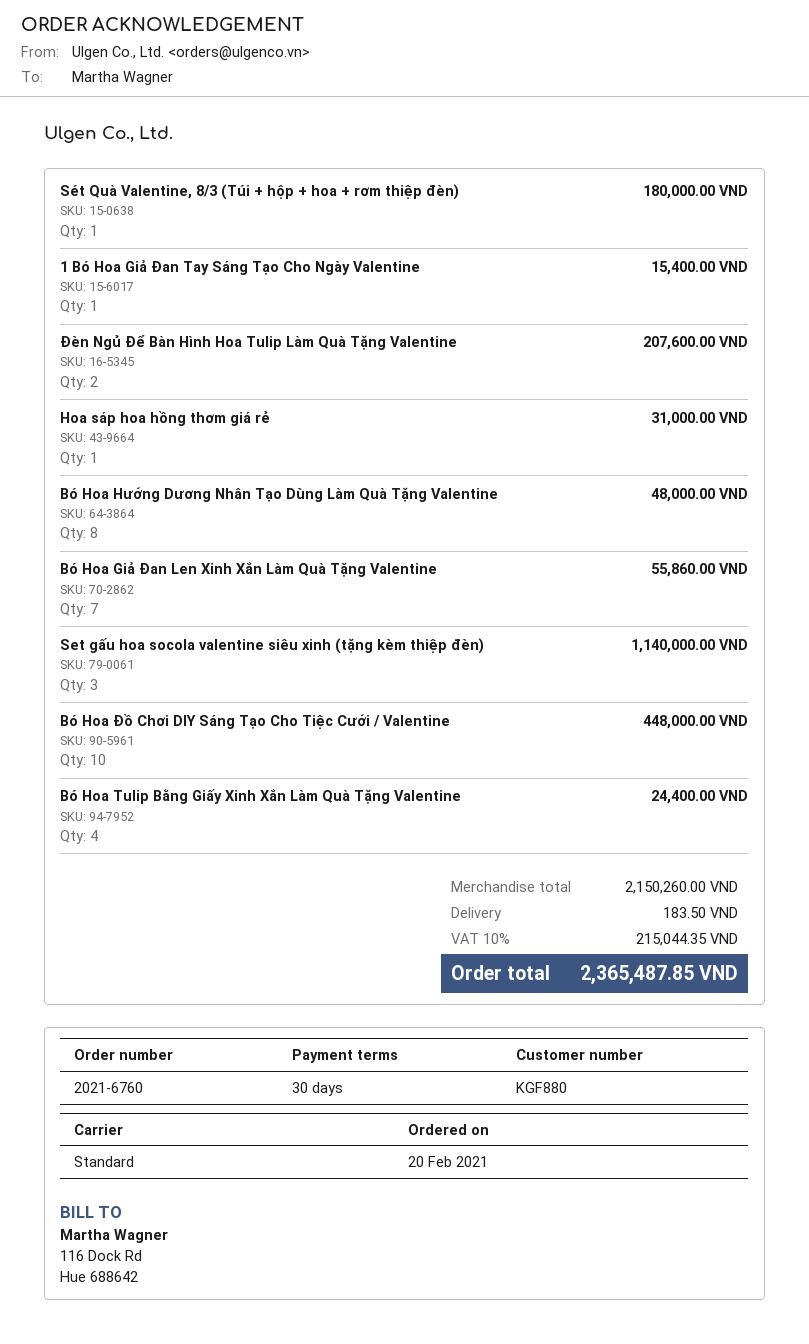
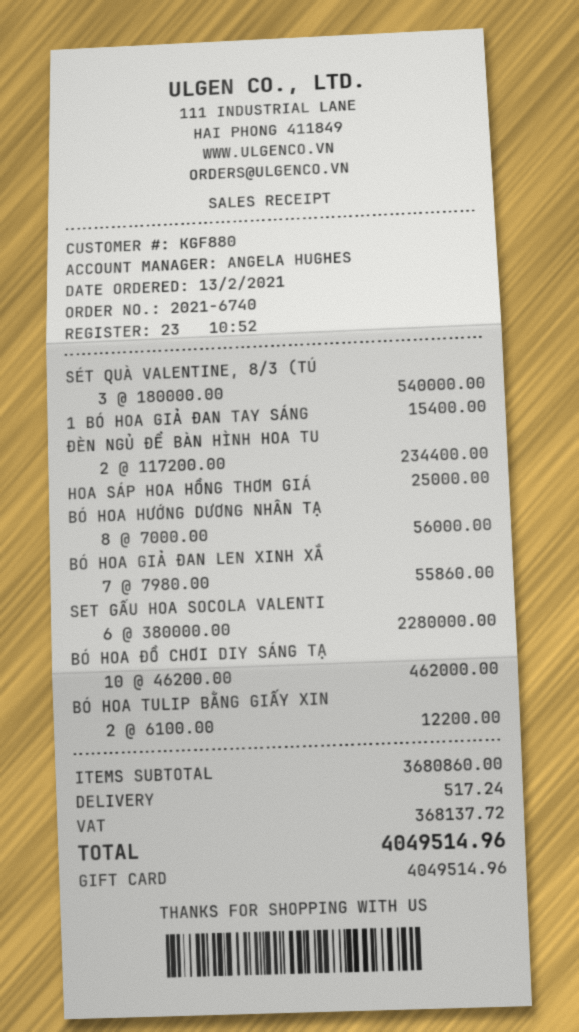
order number: 2021-6760 -> 2021-6740
order date: 2021-02-20 -> 2021-02-13
Sét Quà Valentine, 8/3 (Túi + hộp + hoa + rơm thiệp đèn): 1 for 180000.00 -> 3 for 540000.00
Đèn Ngủ Để Bàn Hình Hoa Tulip Làm Quà Tặng Valentine: 2 for 207600.00 -> 2 for 234400.00
Hoa sáp hoa hồng thơm giá rẻ: 1 for 31000.00 -> 1 for 25000.00
Bó Hoa Hướng Dương Nhân Tạo Dùng Làm Quà Tặng Valentine: 8 for 48000.00 -> 8 for 56000.00
Set gấu hoa socola valentine siêu xinh (tặng kèm thiệp đèn): 3 for 1140000.00 -> 6 for 2280000.00
Bó Hoa Đồ Chơi DIY Sáng Tạo Cho Tiệc Cưới / Valentine: 10 for 448000.00 -> 10 for 462000.00
Bó Hoa Tulip Bằng Giấy Xinh Xắn Làm Quà Tặng Valentine: 4 for 24400.00 -> 2 for 12200.00
subtotal: 2150260.00 -> 3680860.00
shipping: 183.50 -> 517.24
tax: 215044.35 -> 368137.72
total: 2365487.85 -> 4049514.96

